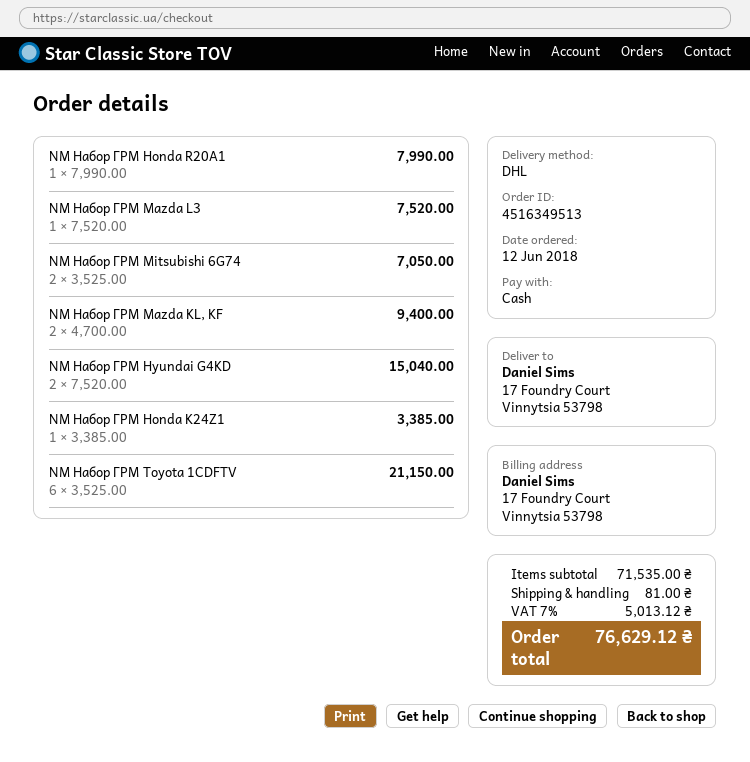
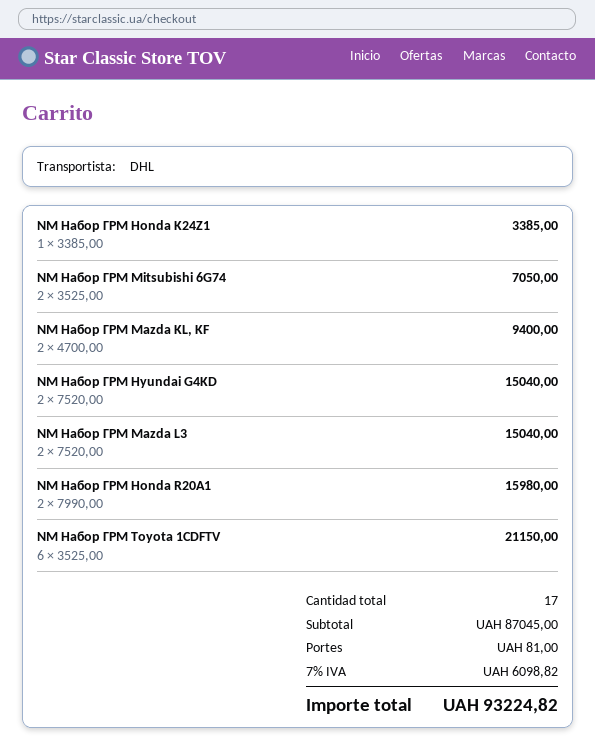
NM Набор ГРМ Honda R20A1: 1 x 7990.00 = 7990.00 -> 2 x 7990.00 = 15980.00
NM Набор ГРМ Mazda L3: 1 x 7520.00 = 7520.00 -> 2 x 7520.00 = 15040.00
subtotal: 71535.00 -> 87045.00
tax: 7% = 5013.12 -> 7% = 6098.82
total: 76629.12 -> 93224.82

